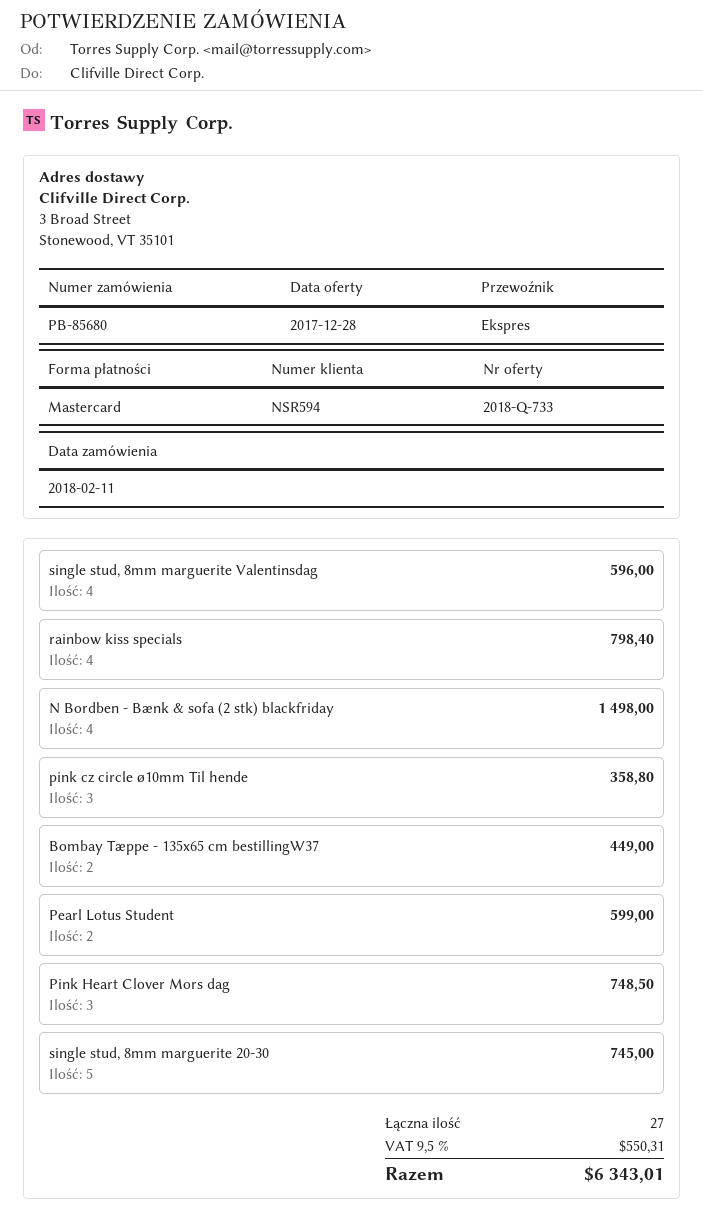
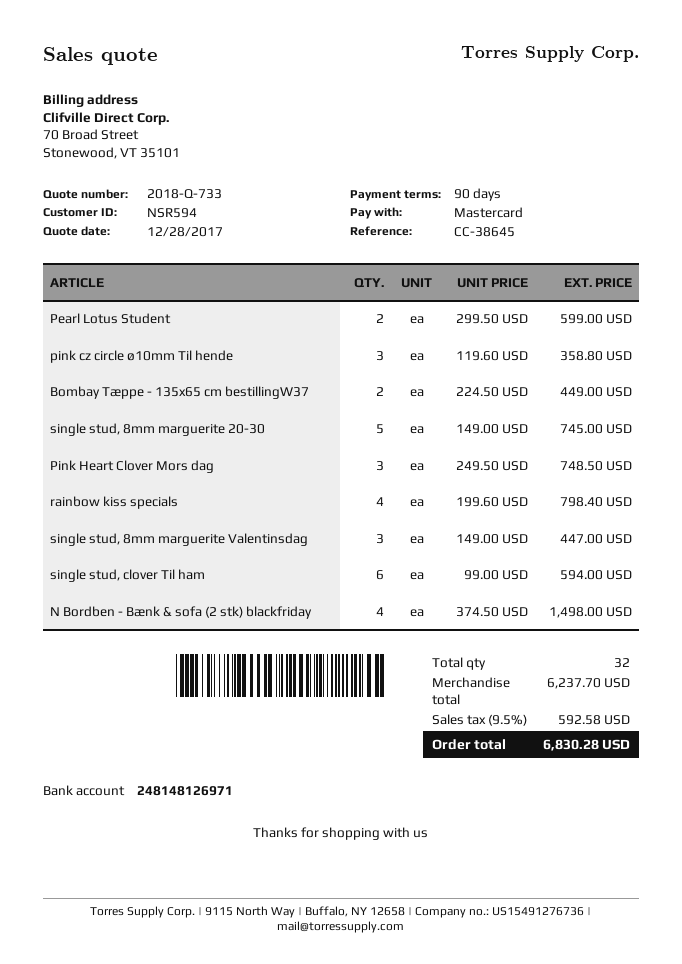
single stud, 8mm marguerite Valentinsdag: 4 for 596.00 -> 3 for 447.00
single stud, clover Til ham: none -> 6 for 594.00
total quantity: 27 -> 32
tax: 9.5% = 550.31 -> 9.5% = 592.58
total: 6343.01 -> 6830.28

